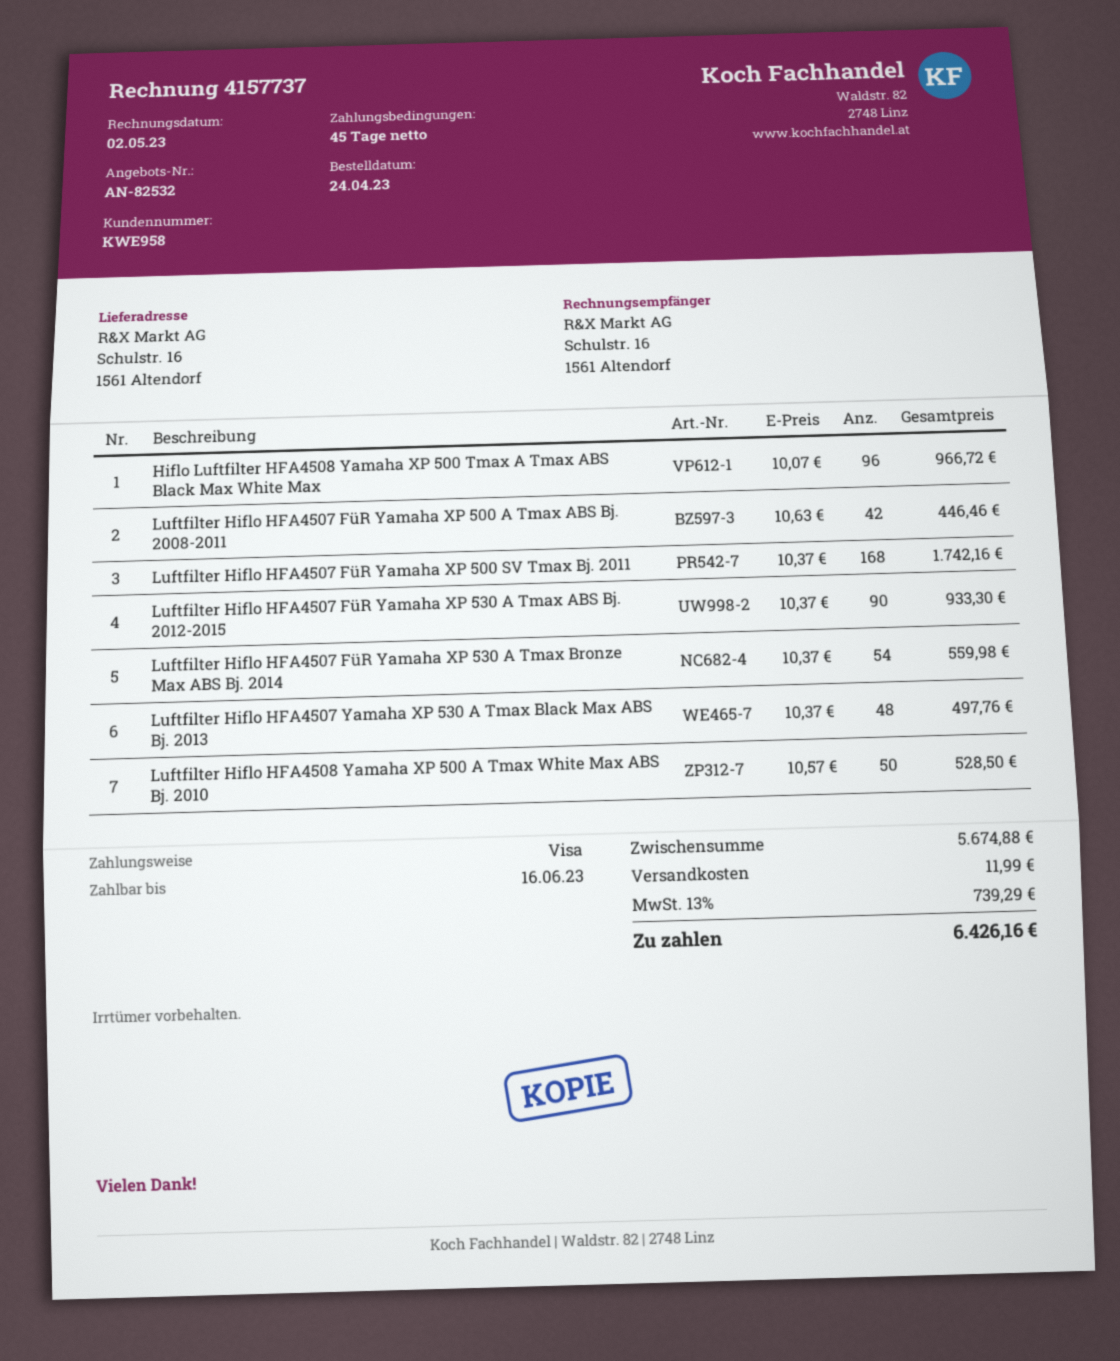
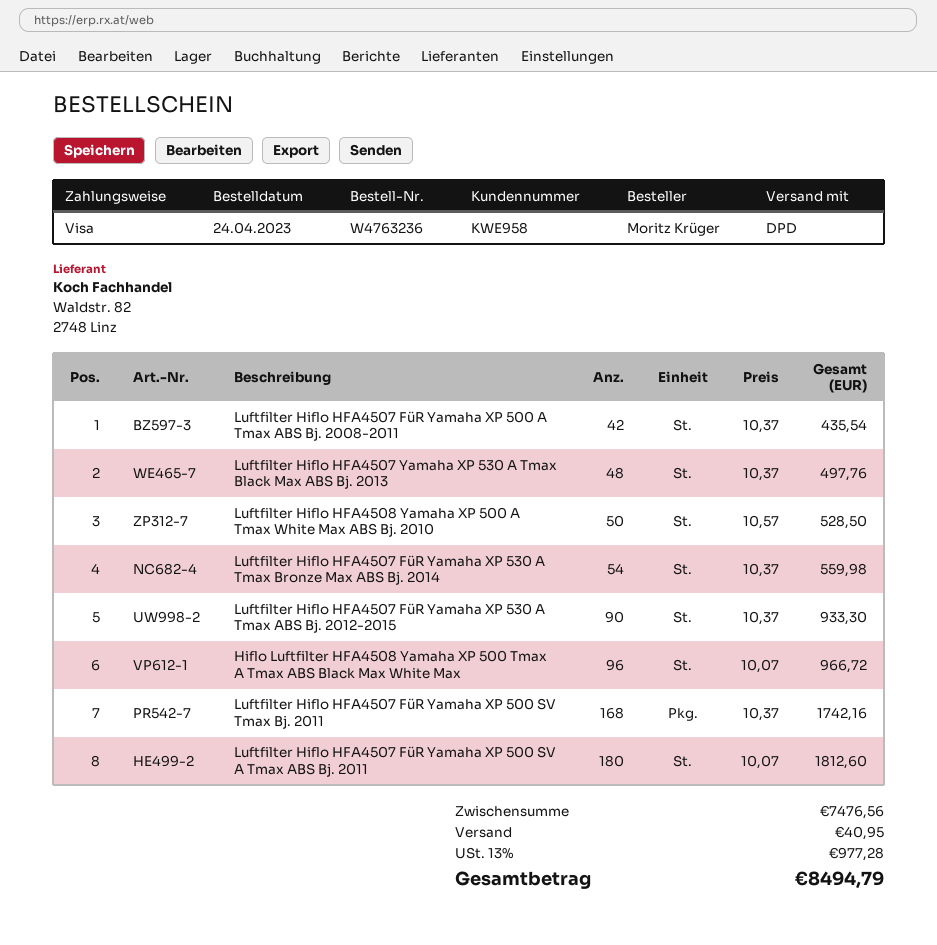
Luftfilter Hiflo HFA4507 FüR Yamaha XP 500 A Tmax ABS Bj. 2008-2011: 42 x 10.63 = 446.46 -> 42 x 10.37 = 435.54
Luftfilter Hiflo HFA4507 FüR Yamaha XP 500 SV A Tmax ABS Bj. 2011: none -> 180 x 10.07 = 1812.60
subtotal: 5674.88 -> 7476.56
shipping: 11.99 -> 40.95
tax: 13% = 739.29 -> 13% = 977.28
total: 6426.16 -> 8494.79

